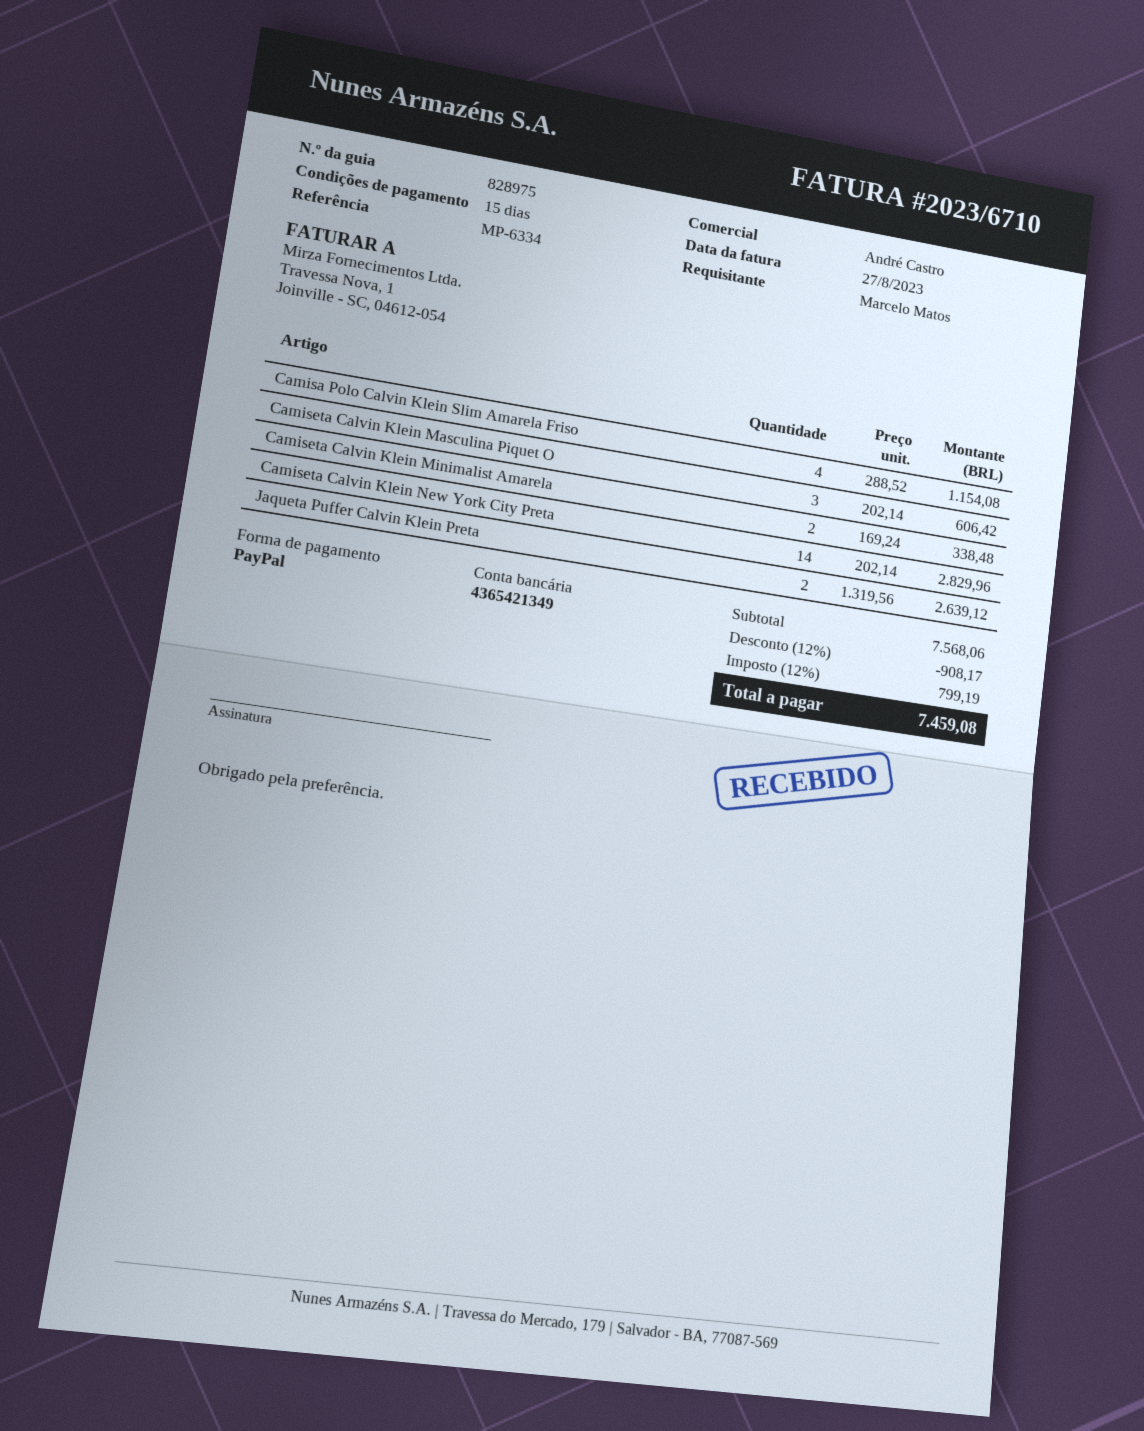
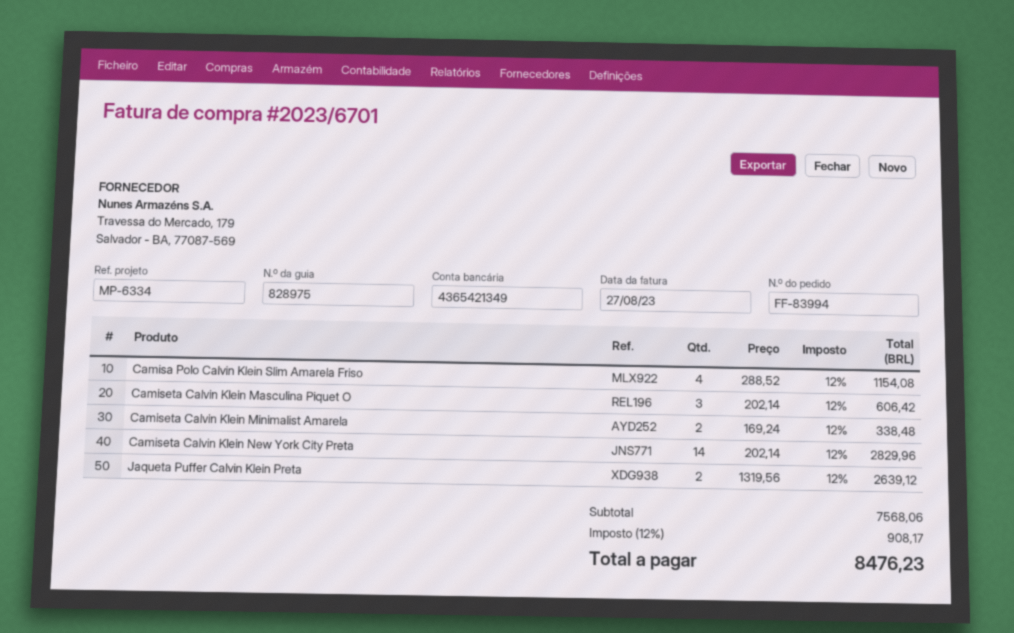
invoice number: 2023/6710 -> 2023/6701
discount: 12% = 908.17 -> none
tax: 12% = 799.19 -> 12% = 908.17
total: 7459.08 -> 8476.23

